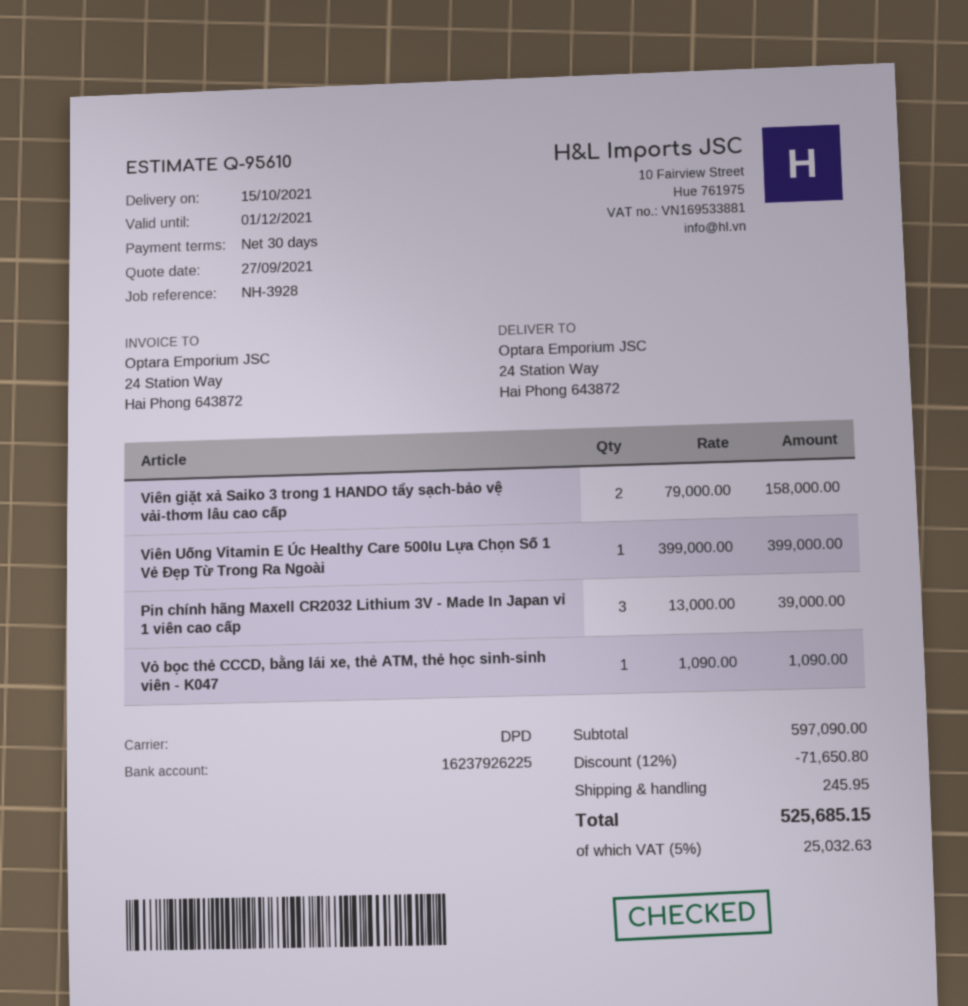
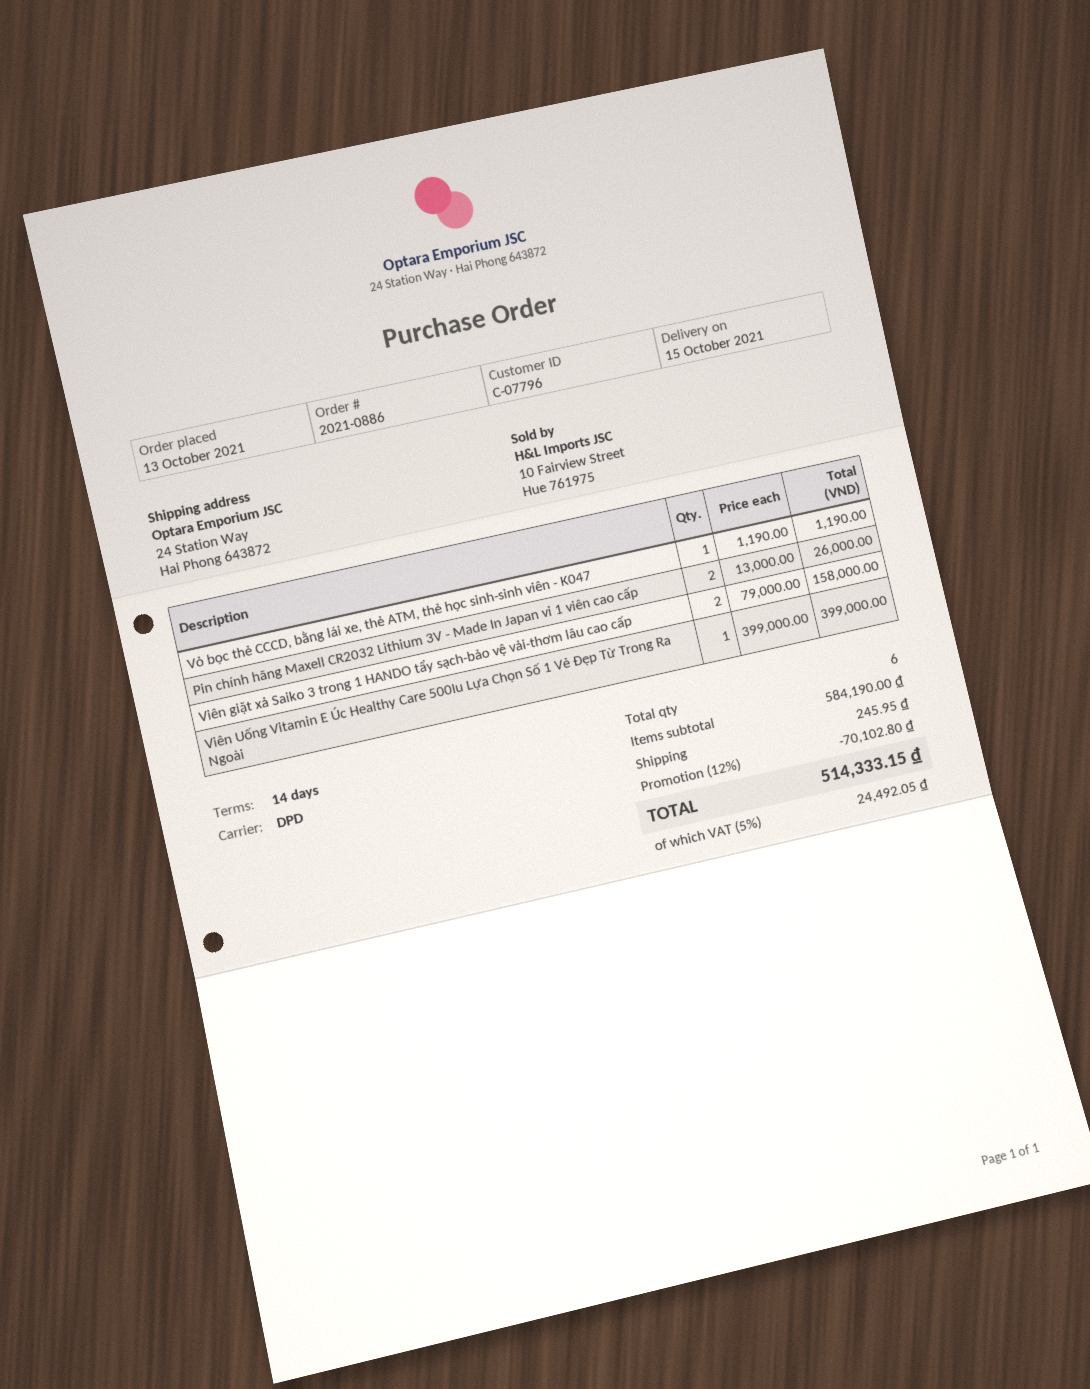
payment terms: 30 days -> 14 days
Pin chính hãng Maxell CR2032 Lithium 3V - Made In Japan vỉ 1 viên cao cấp: 3 x 13000.00 = 39000.00 -> 2 x 13000.00 = 26000.00
Vỏ bọc thẻ CCCD, bằng lái xe, thẻ ATM, thẻ học sinh-sinh viên - K047: 1 x 1090.00 = 1090.00 -> 1 x 1190.00 = 1190.00
subtotal: 597090.00 -> 584190.00
discount: 12% = 71650.80 -> 12% = 70102.80
tax: 5% = 25032.63 -> 5% = 24492.05
total: 525685.15 -> 514333.15

